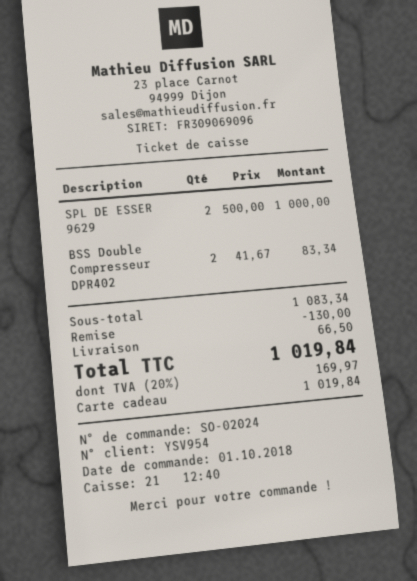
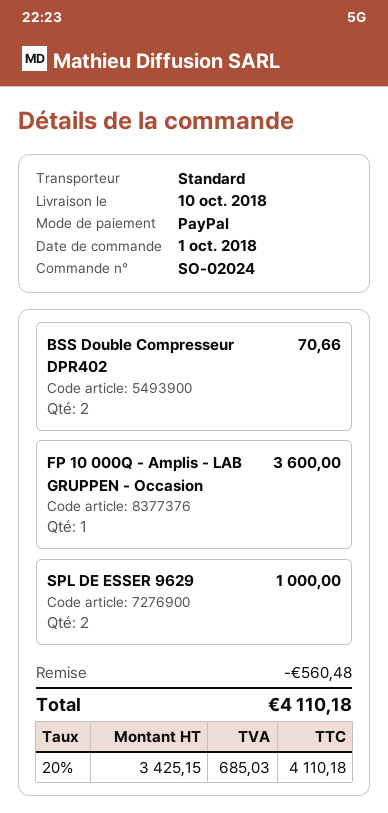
payment method: gift card -> PayPal
BSS Double Compresseur DPR402: 2 for 83.34 -> 2 for 70.66
FP 10 000Q - Amplis - LAB GRUPPEN - Occasion: none -> 1 for 3600.00
discount: 130.00 -> 560.48
shipping: 66.50 -> none
tax: 20% = 169.97 -> 20% = 685.03
total: 1019.84 -> 4110.18

